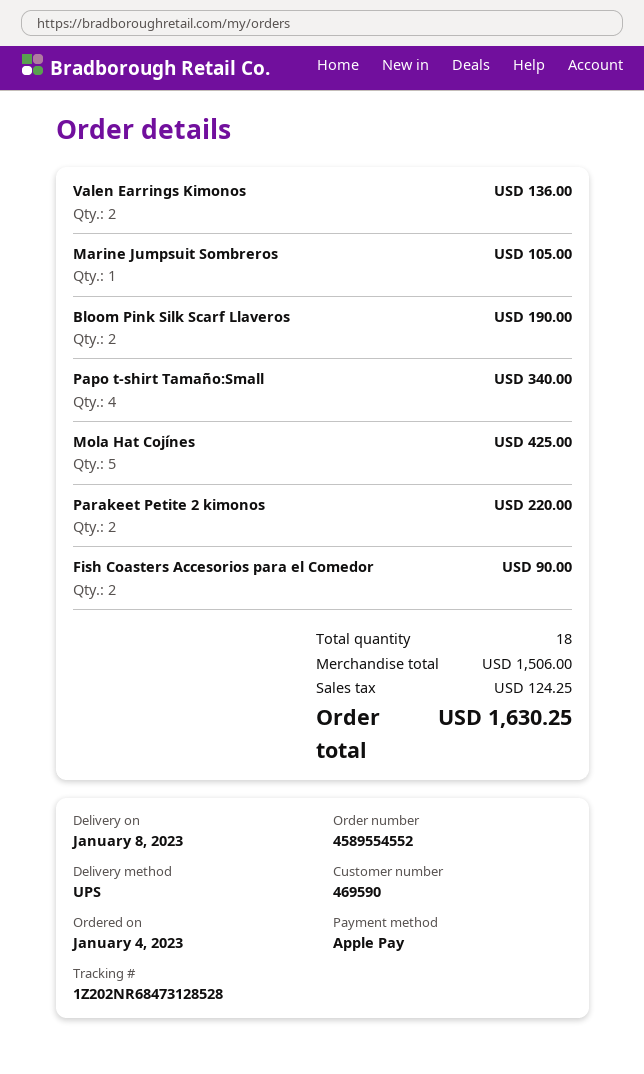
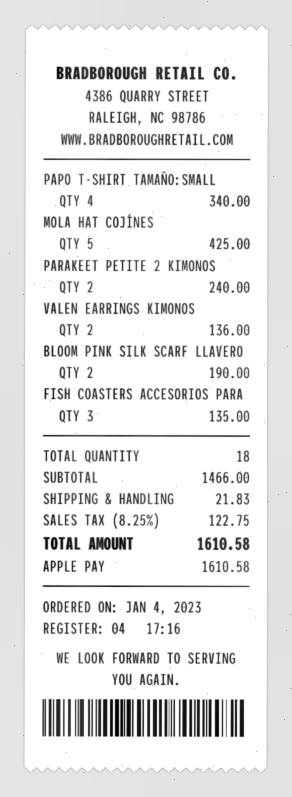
Marine Jumpsuit Sombreros: 1 for 105.00 -> none
Parakeet Petite 2 kimonos: 2 for 220.00 -> 2 for 240.00
Fish Coasters Accesorios para el Comedor: 2 for 90.00 -> 3 for 135.00
subtotal: 1506.00 -> 1466.00
shipping: none -> 21.83
tax: 124.25 -> 122.75
total: 1630.25 -> 1610.58

